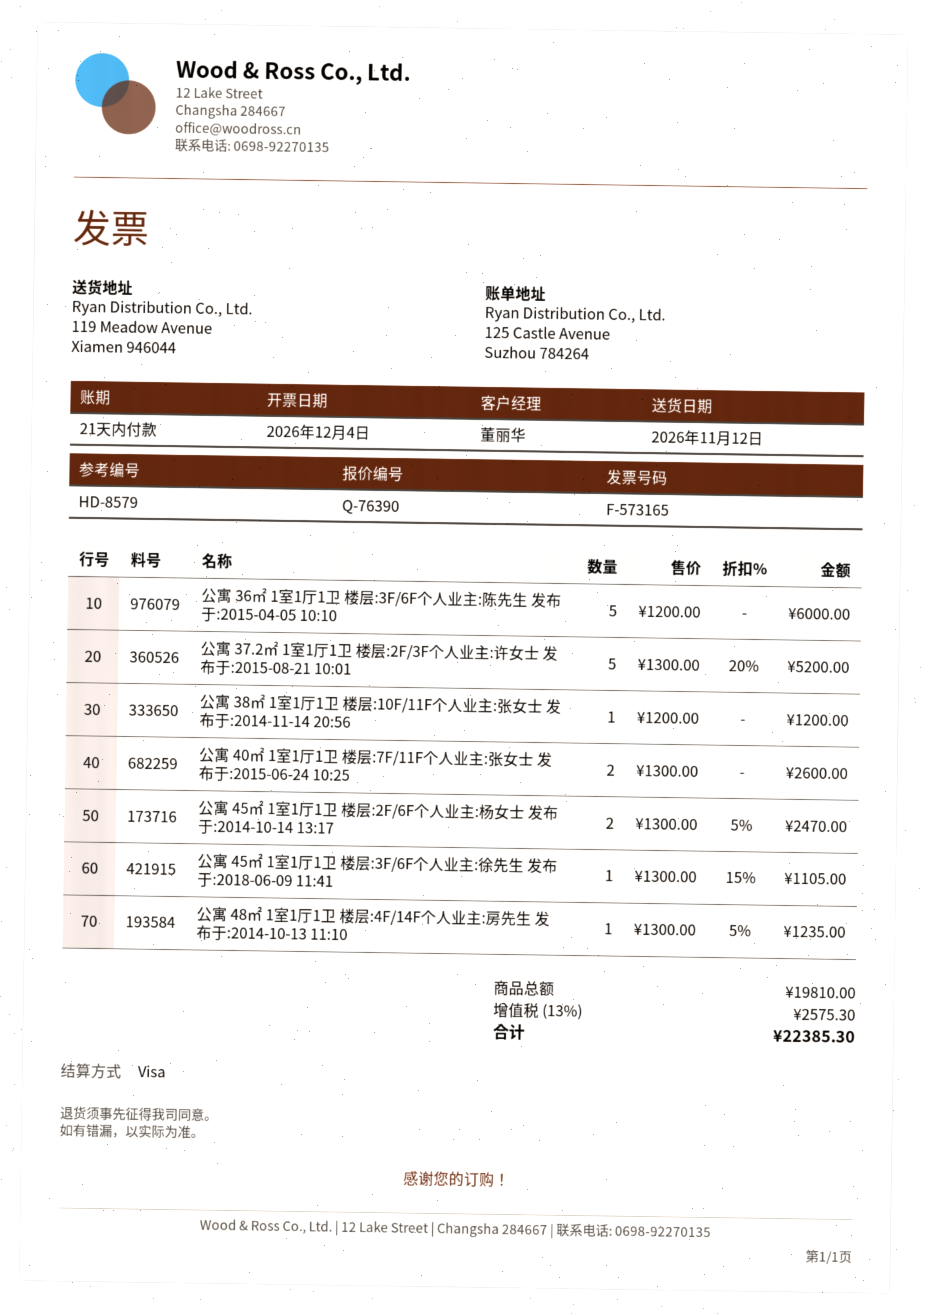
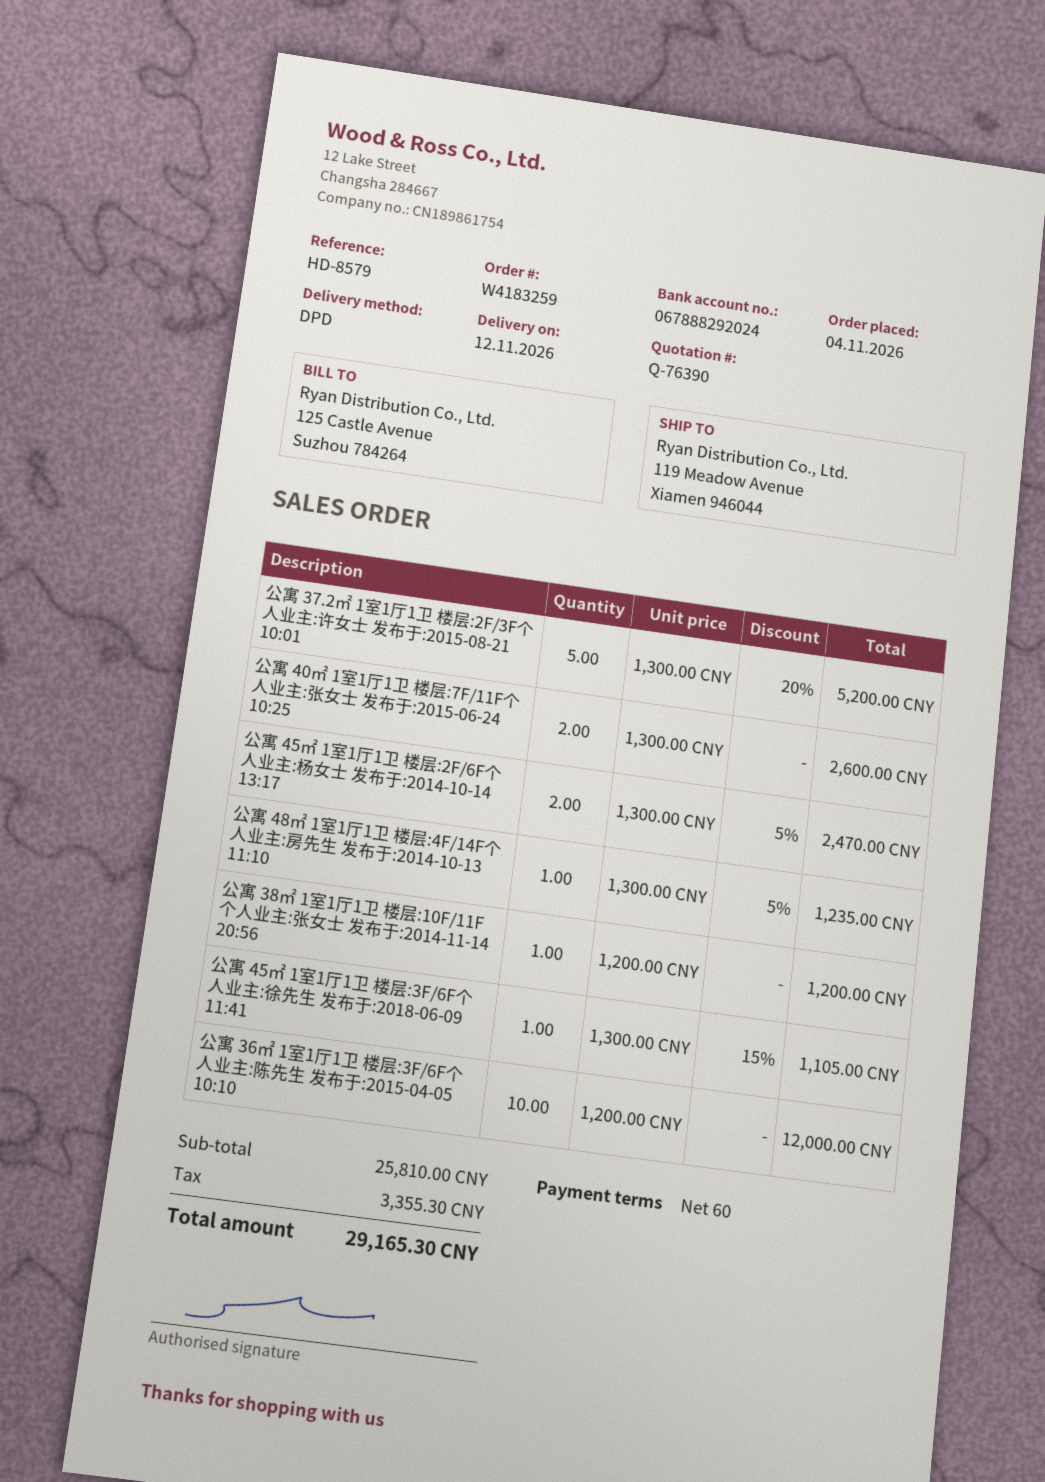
payment terms: 21 days -> 60 days
公寓 36㎡ 1室1厅1卫 楼层:3F/6F个人业主:陈先生 发布于:2015-04-05 10:10: 5 x 1200.00 = 6000.00 -> 10 x 1200.00 = 12000.00
subtotal: 19810.00 -> 25810.00
tax: 2575.30 -> 3355.30
total: 22385.30 -> 29165.30

